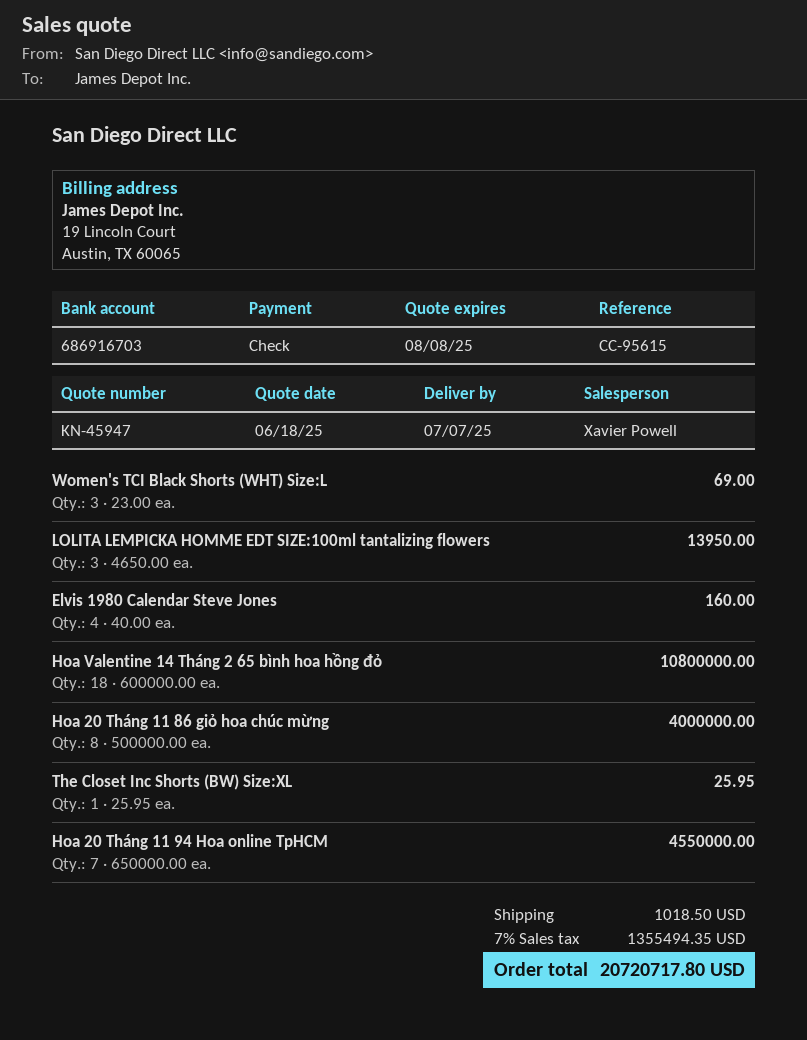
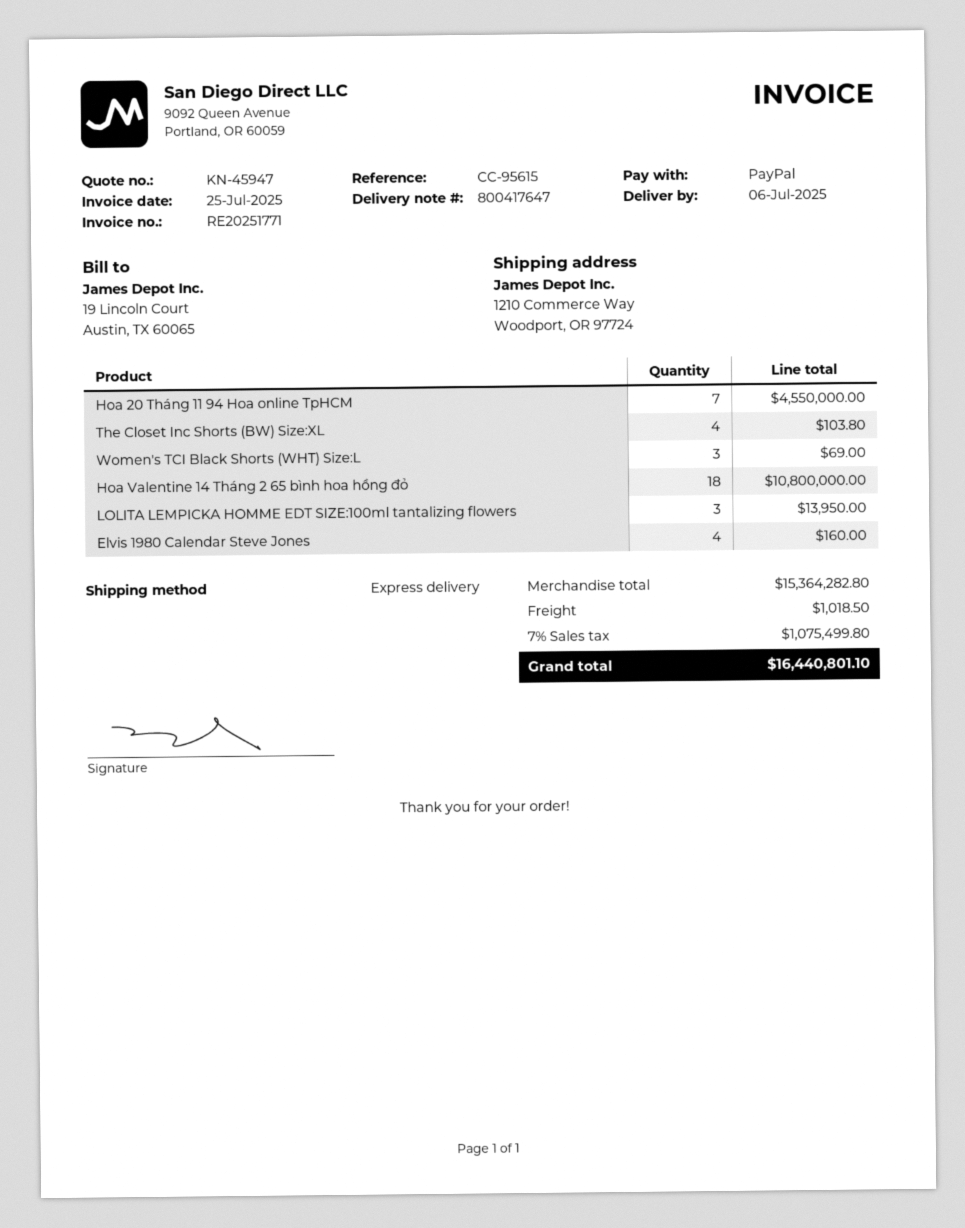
delivery date: 2025-07-07 -> 2025-07-06
payment method: cheque -> PayPal
Hoa 20 Tháng 11 86 giỏ hoa chúc mừng: 8 for 4000000.00 -> none
The Closet Inc Shorts (BW) Size:XL: 1 for 25.95 -> 4 for 103.80
tax: 7% = 1355494.35 -> 7% = 1075499.80
total: 20720717.80 -> 16440801.10

